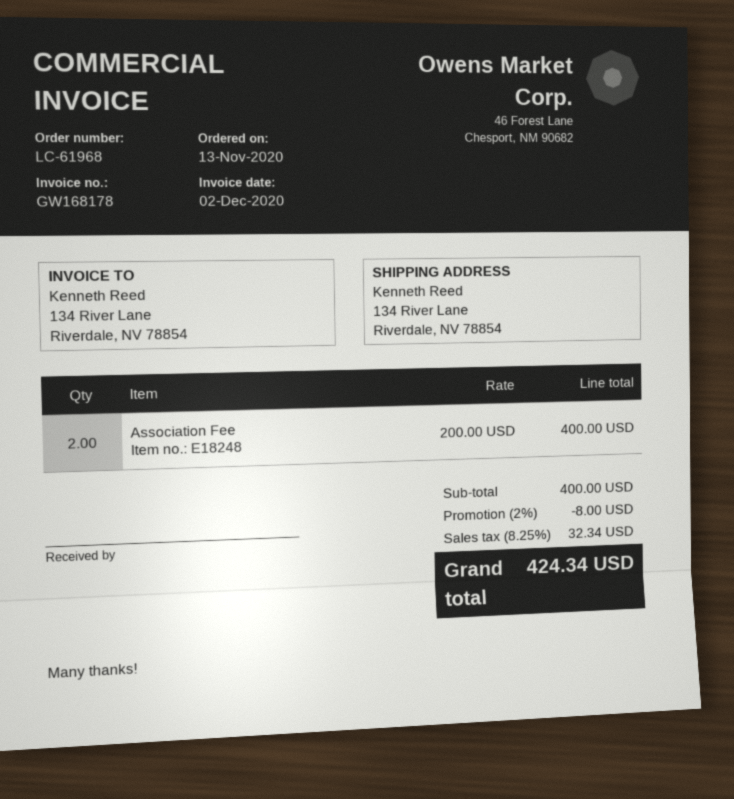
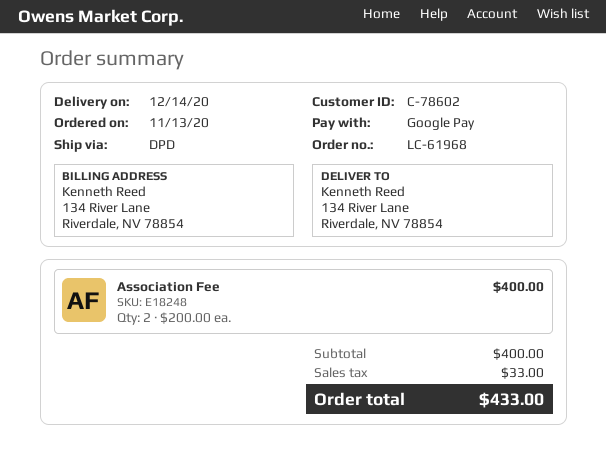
discount: 2% = 8.00 -> none
tax: 32.34 -> 33.00
total: 424.34 -> 433.00

